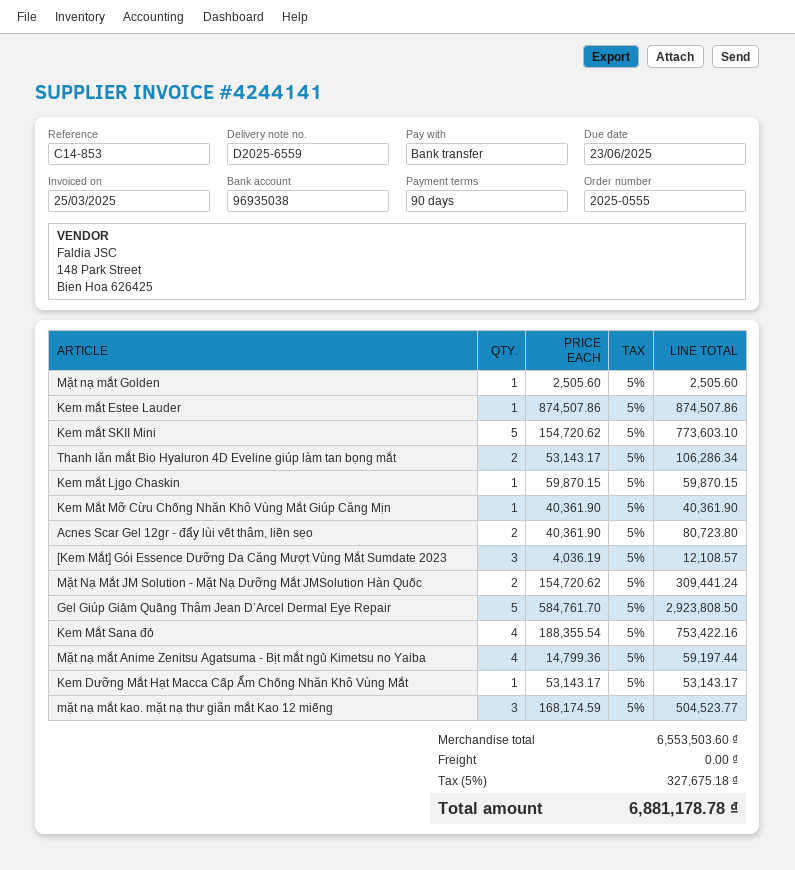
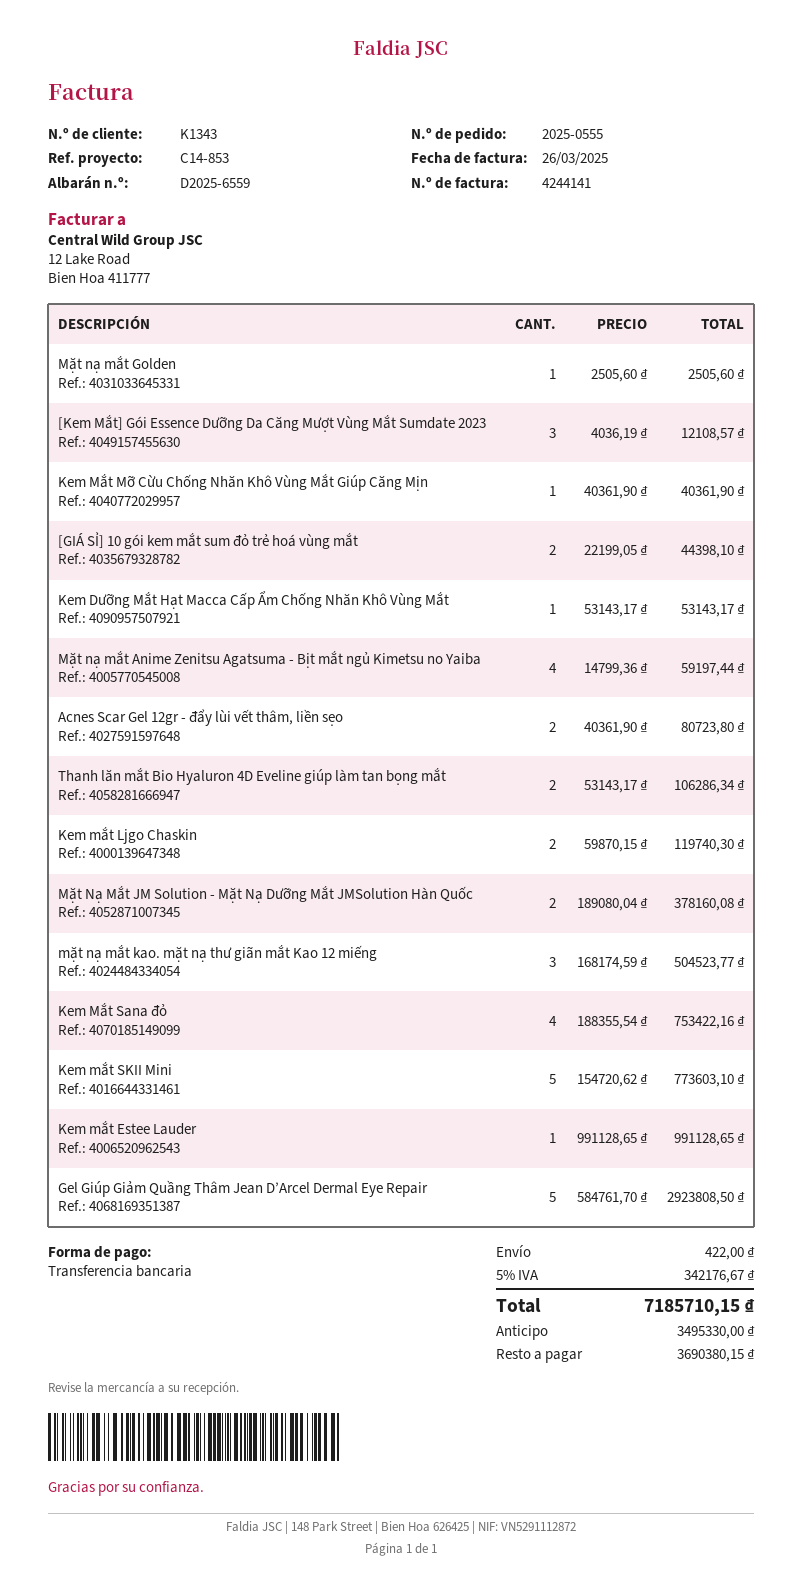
invoice date: 2025-03-25 -> 2025-03-26
Kem mắt Estee Lauder: 1 x 874507.86 = 874507.86 -> 1 x 991128.65 = 991128.65
Kem mắt Ljgo Chaskin: 1 x 59870.15 = 59870.15 -> 2 x 59870.15 = 119740.30
Mặt Nạ Mắt JM Solution - Mặt Nạ Dưỡng Mắt JMSolution Hàn Quốc: 2 x 154720.62 = 309441.24 -> 2 x 189080.04 = 378160.08
[GIÁ SỈ] 10 gói kem mắt sum đỏ trẻ hoá vùng mắt: none -> 2 x 22199.05 = 44398.10
shipping: 0.00 -> 422.00
tax: 5% = 327675.18 -> 5% = 342176.67
total: 6881178.78 -> 7185710.15

